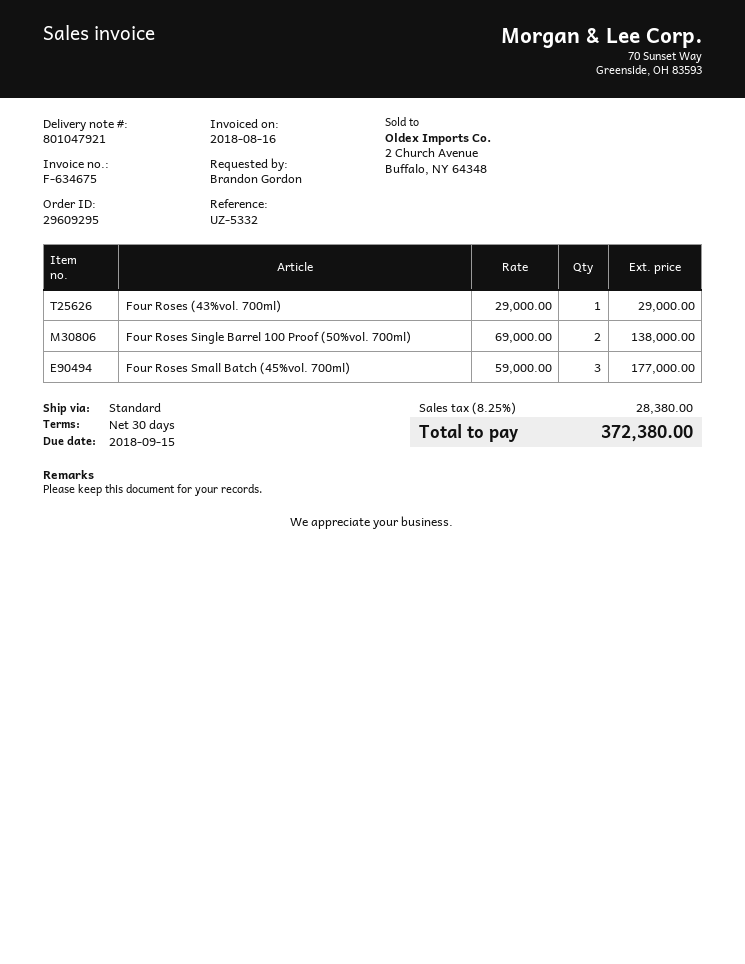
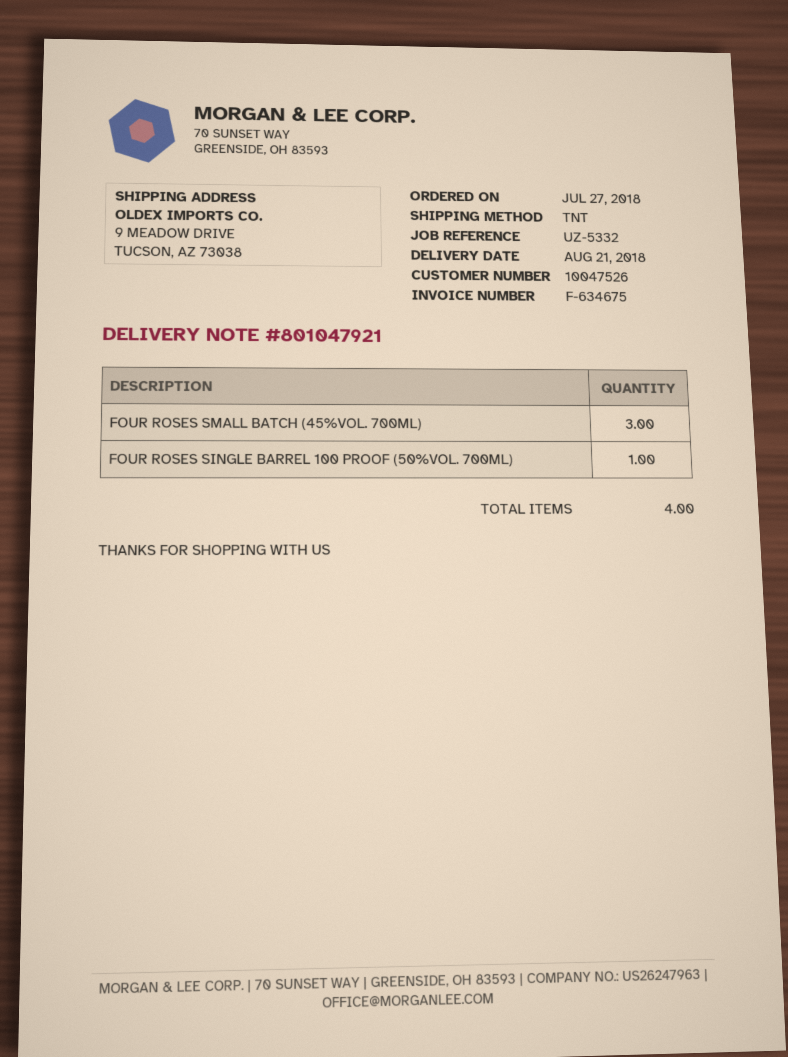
shipping method: standard -> TNT
Four Roses (43%vol. 700ml): 1 -> none
Four Roses Single Barrel 100 Proof (50%vol. 700ml): 2 -> 1

